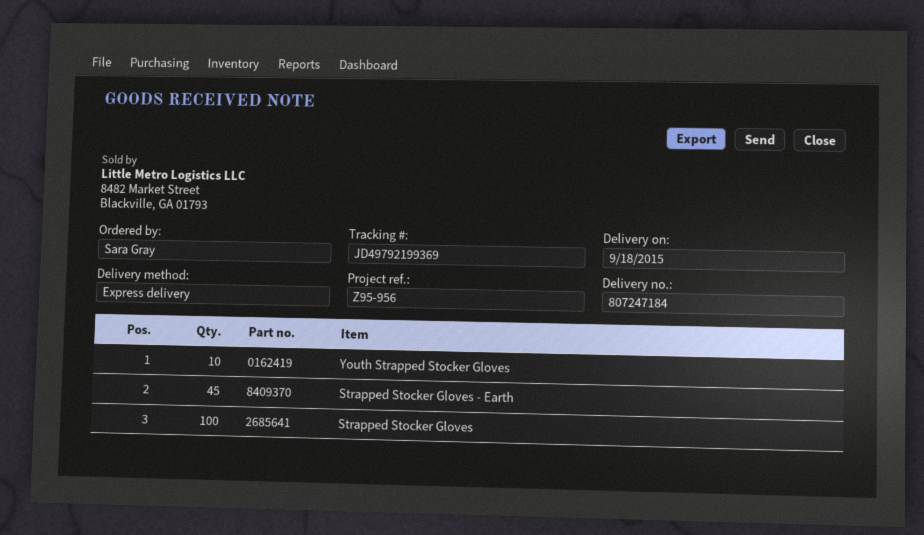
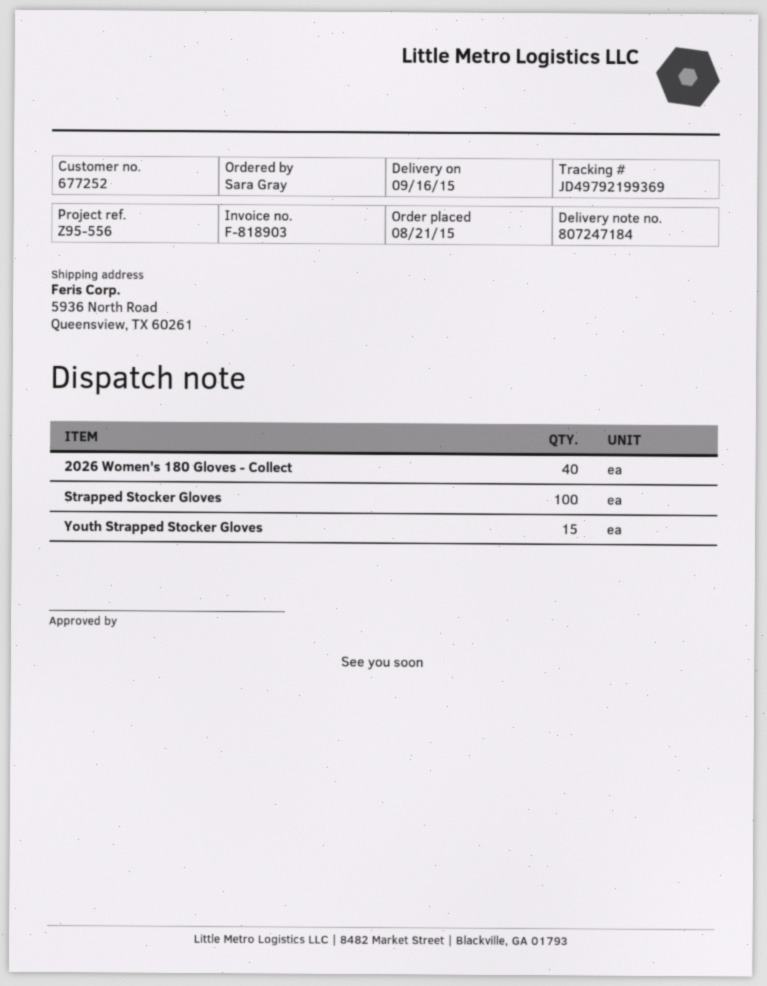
delivery date: 2015-09-18 -> 2015-09-16
reference: Z95-956 -> Z95-556
Youth Strapped Stocker Gloves: 10 -> 15
Strapped Stocker Gloves - Earth: 45 -> none
2026 Women's 180 Gloves - Collect: none -> 40

